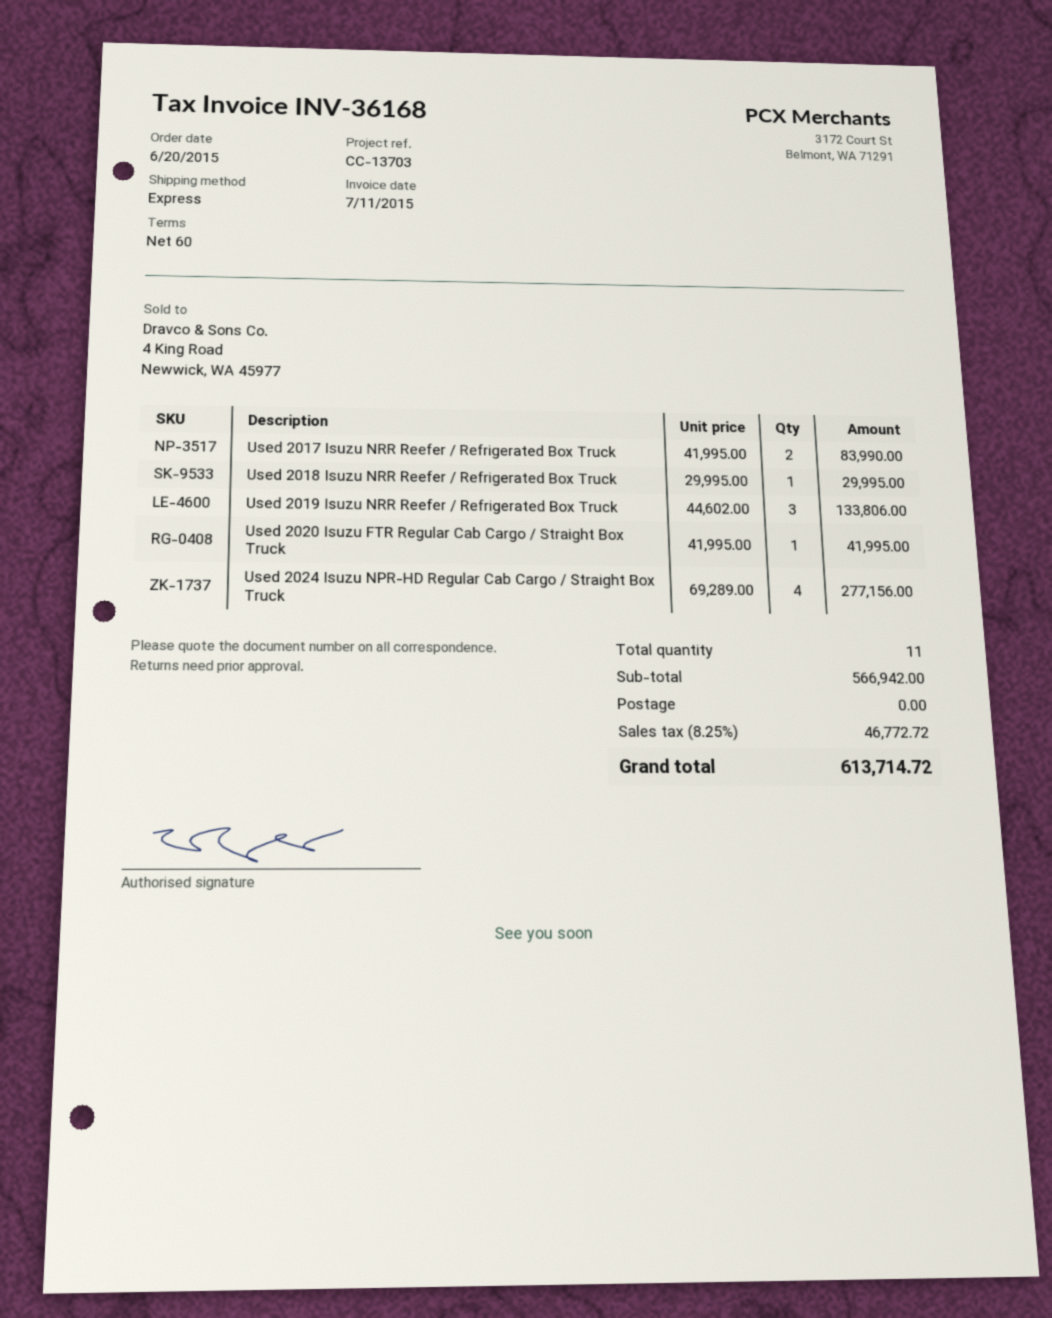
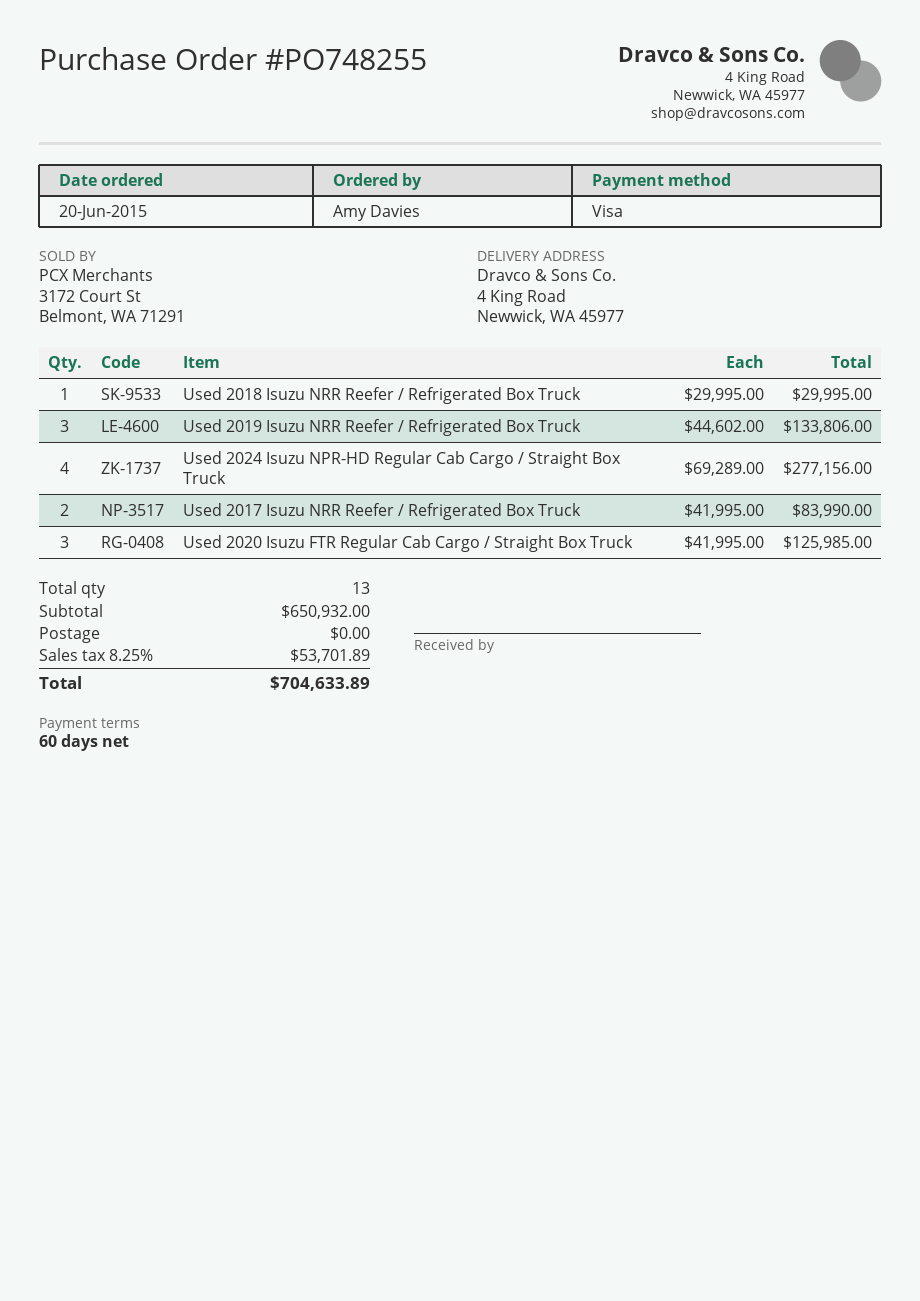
Used 2020 Isuzu FTR Regular Cab Cargo / Straight Box Truck: 1 x 41995.00 = 41995.00 -> 3 x 41995.00 = 125985.00
total quantity: 11 -> 13
subtotal: 566942.00 -> 650932.00
tax: 8.25% = 46772.72 -> 8.25% = 53701.89
total: 613714.72 -> 704633.89

